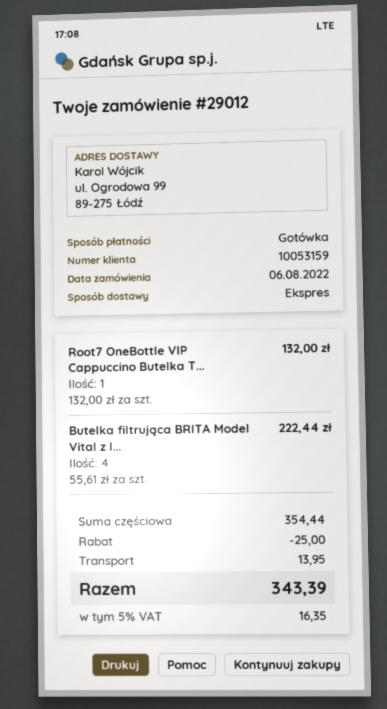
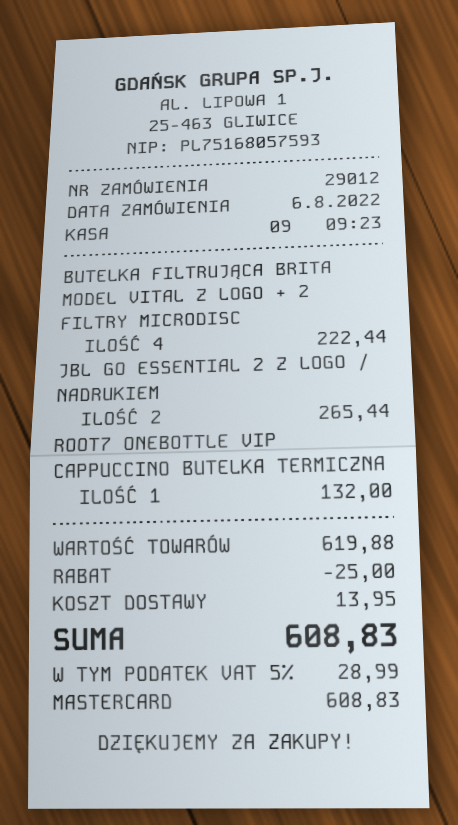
payment method: cash -> Mastercard
JBL GO ESSENTIAL 2 Z LOGO / NADRUKIEM: none -> 2 for 265.44
subtotal: 354.44 -> 619.88
tax: 5% = 16.35 -> 5% = 28.99
total: 343.39 -> 608.83

